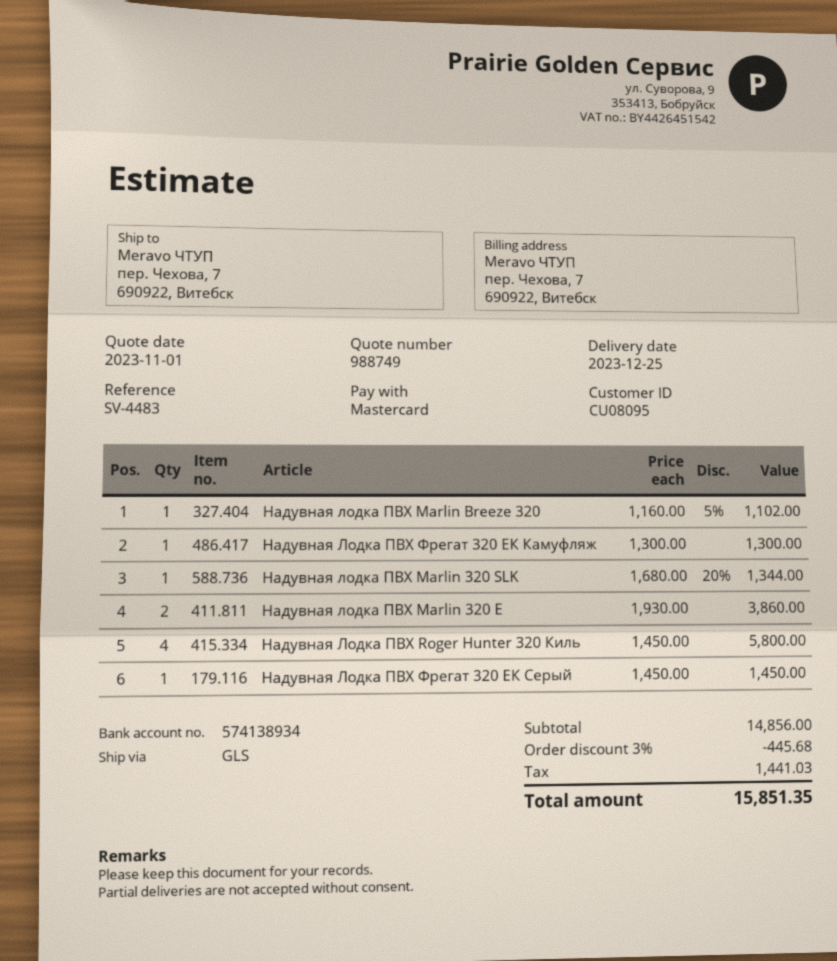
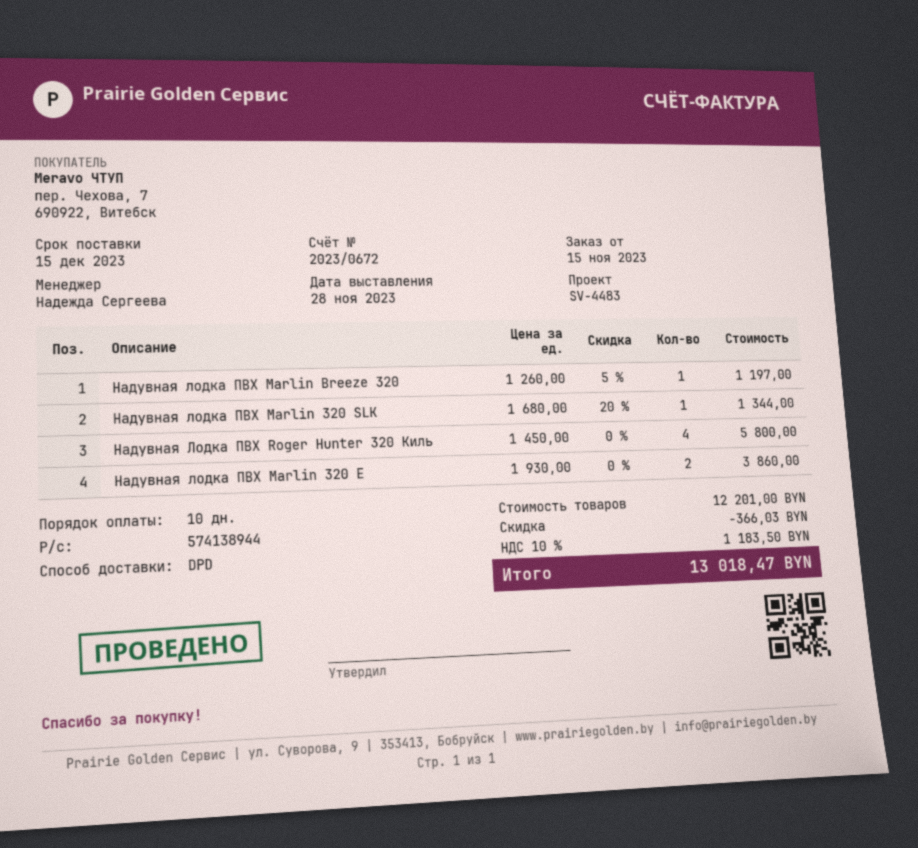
delivery date: 2023-12-25 -> 2023-12-15
bank account: 574138934 -> 574138944
shipping method: GLS -> DPD
Надувная лодка ПВХ Marlin Breeze 320: 1 x 1160.00 - 5% = 1102.00 -> 1 x 1260.00 - 5% = 1197.00
Надувная Лодка ПВХ Фрегат 320 ЕК Камуфляж: 1 x 1300.00 = 1300.00 -> none
Надувная Лодка ПВХ Фрегат 320 ЕК Серый: 1 x 1450.00 = 1450.00 -> none
subtotal: 14856.00 -> 12201.00
discount: 445.68 -> 366.03
tax: 1441.03 -> 1183.50
total: 15851.35 -> 13018.47

